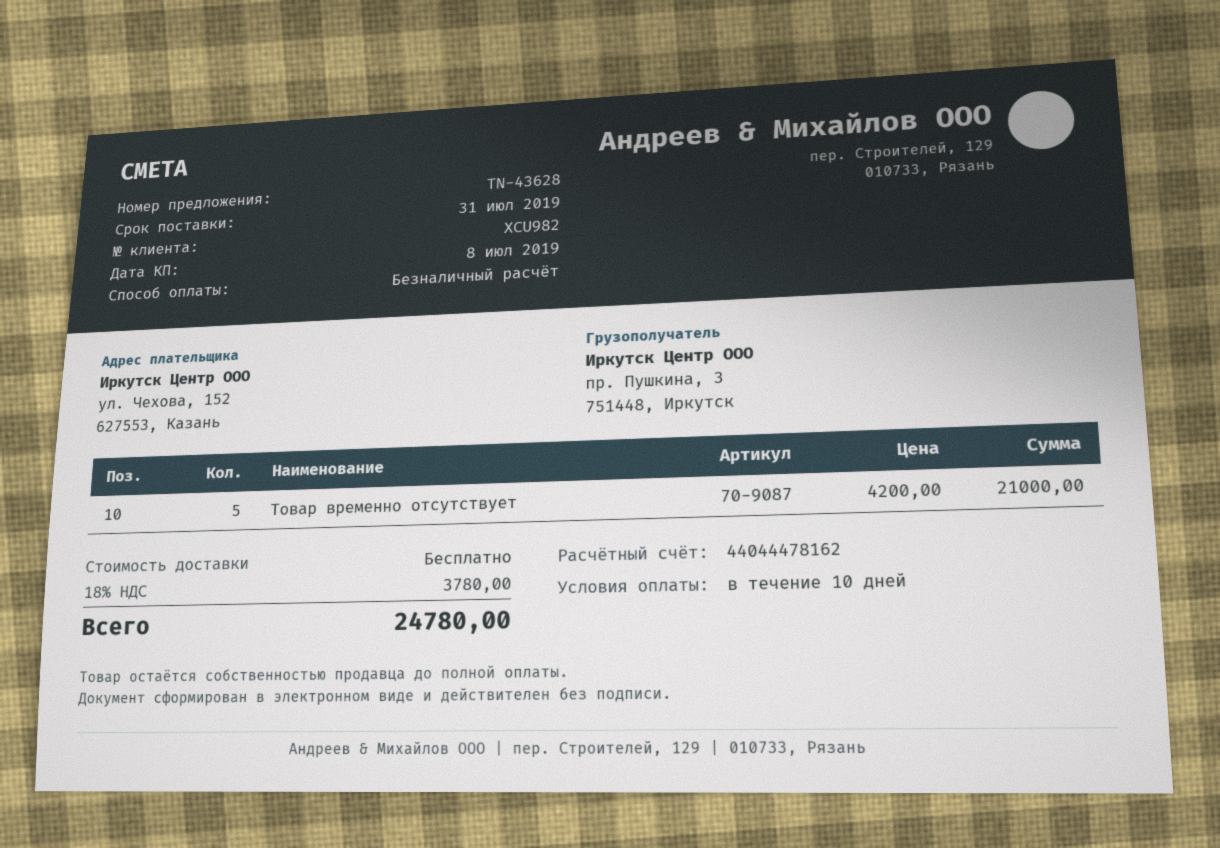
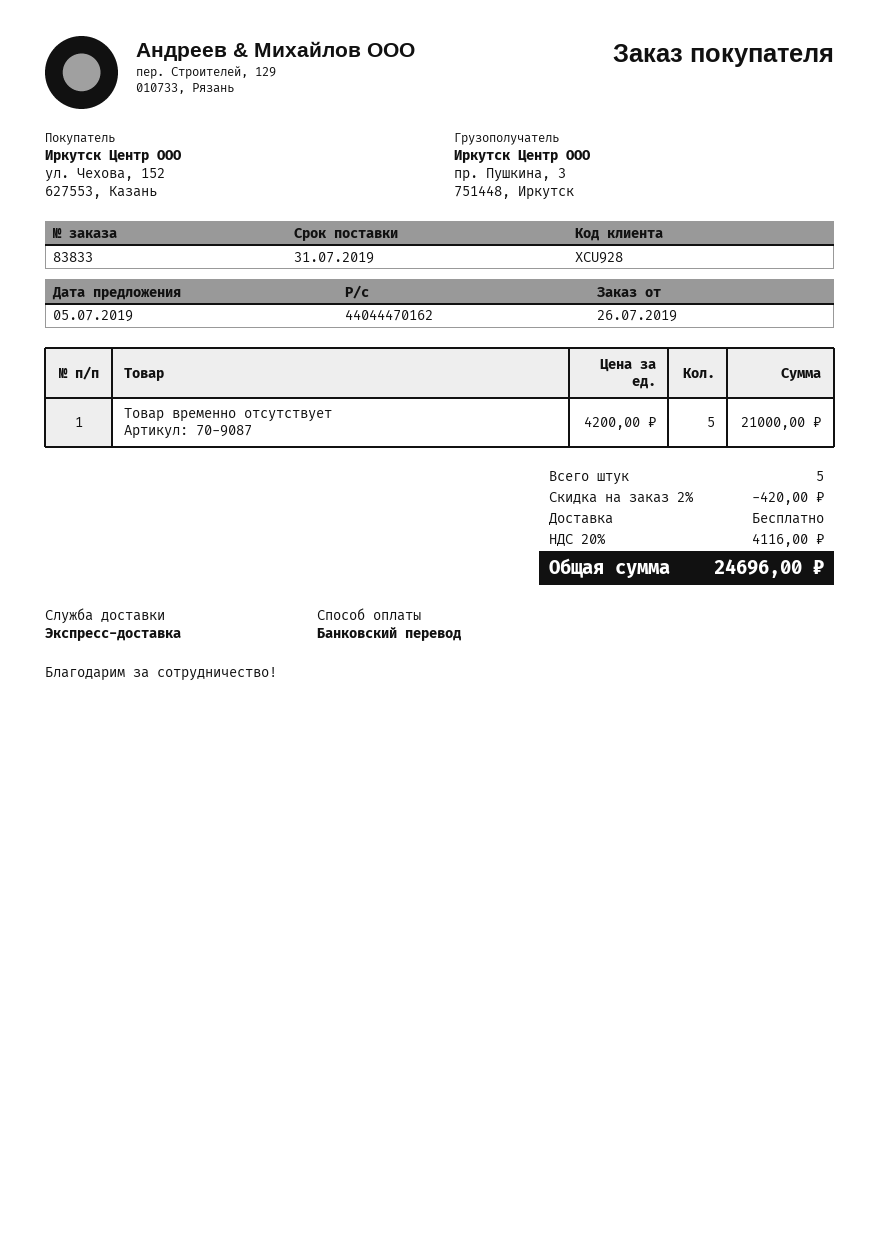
quote date: 2019-07-08 -> 2019-07-05
customer number: XCU982 -> XCU928
bank account: 44044478162 -> 44044470162
discount: none -> 2% = 420.00
tax: 18% = 3780.00 -> 20% = 4116.00
total: 24780.00 -> 24696.00

